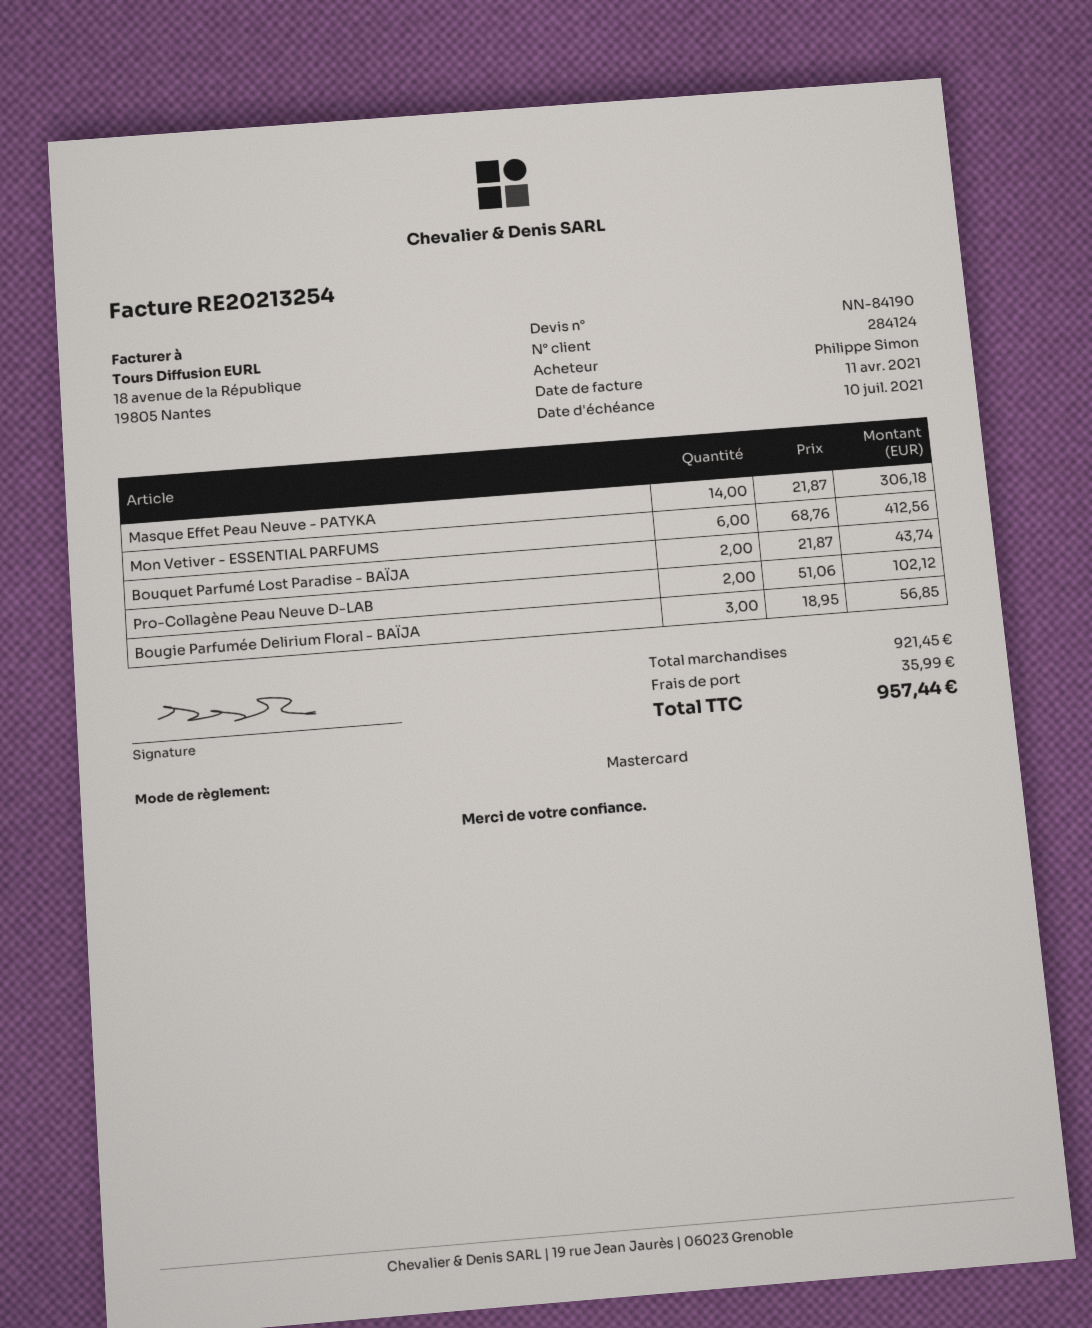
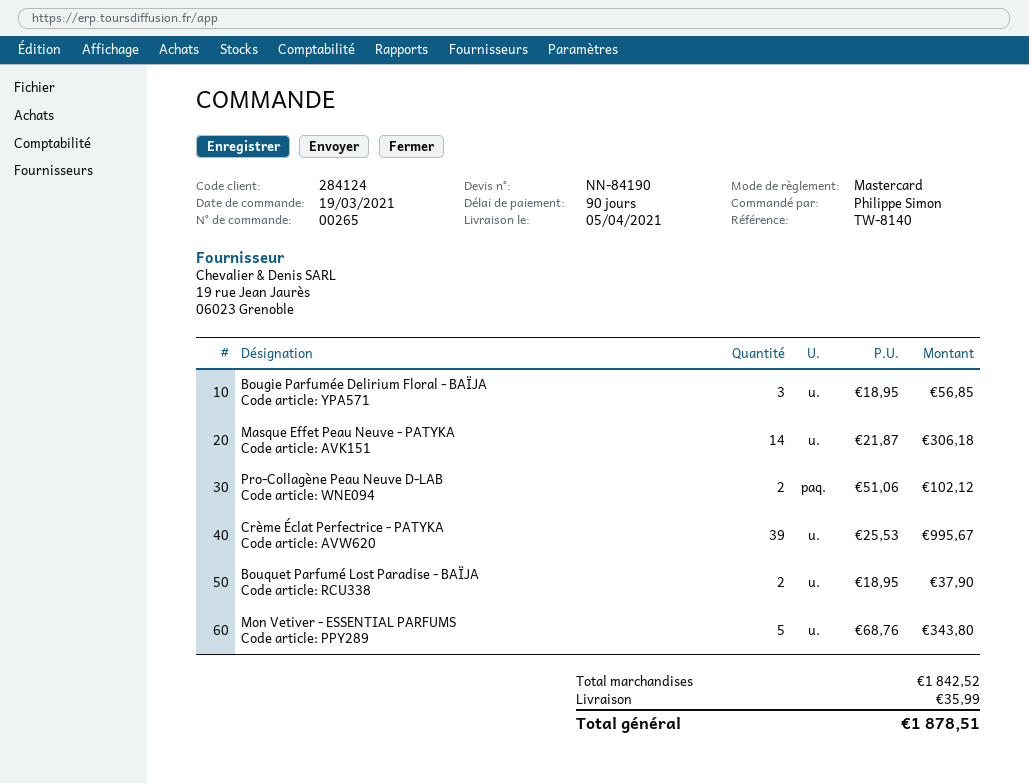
Mon Vetiver - ESSENTIAL PARFUMS: 6 x 68.76 = 412.56 -> 5 x 68.76 = 343.80
Bouquet Parfumé Lost Paradise - BAÏJA: 2 x 21.87 = 43.74 -> 2 x 18.95 = 37.90
Crème Éclat Perfectrice - PATYKA: none -> 39 x 25.53 = 995.67
subtotal: 921.45 -> 1842.52
total: 957.44 -> 1878.51

